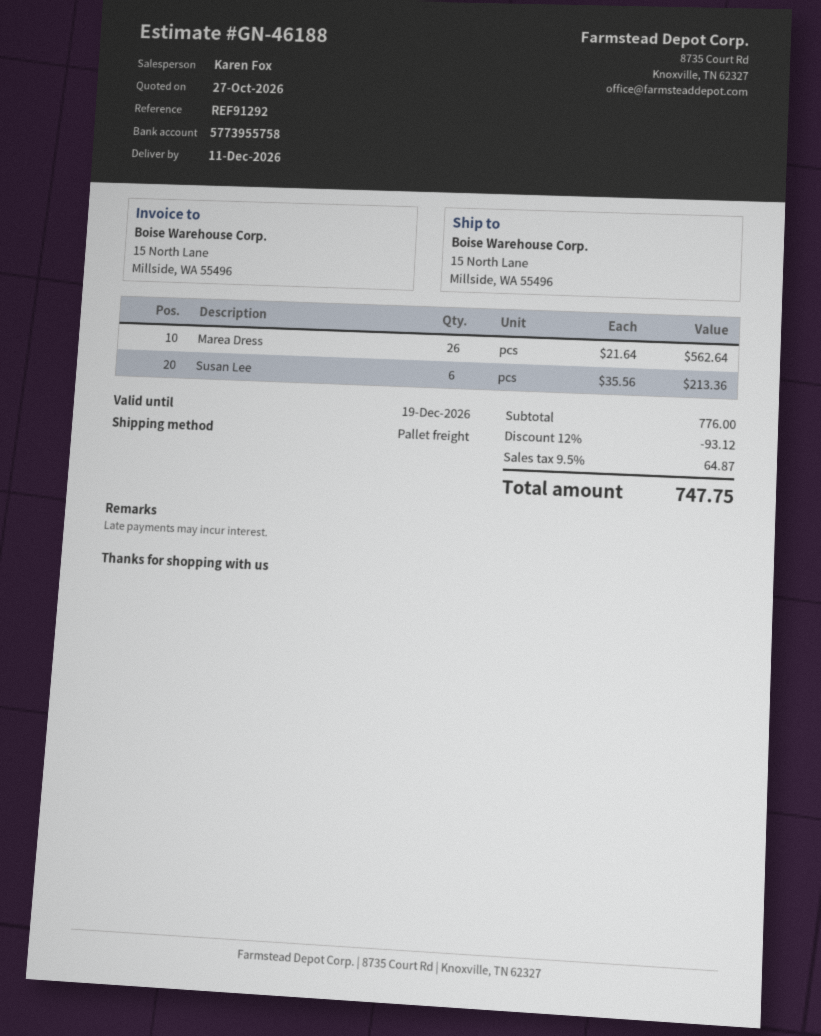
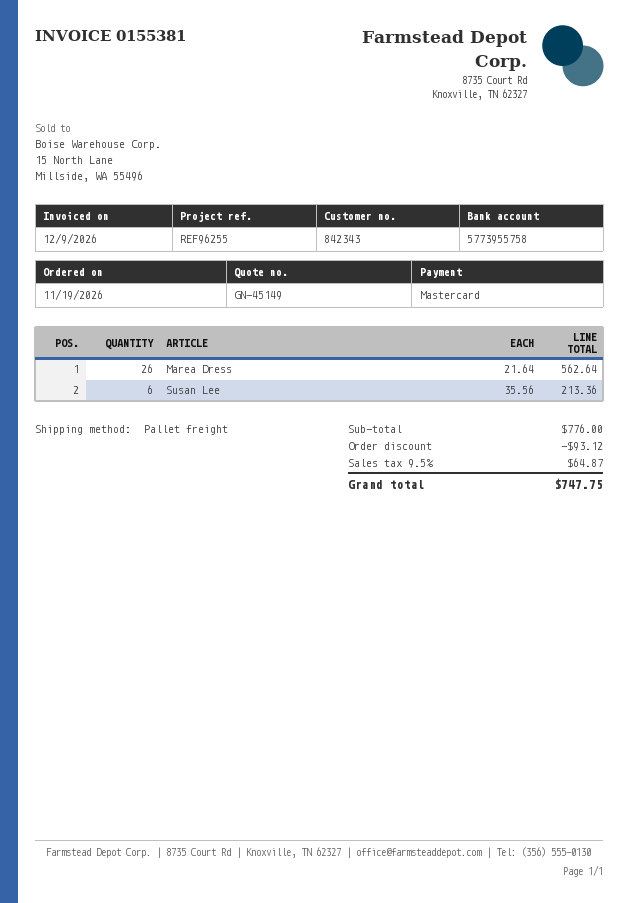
quote number: GN-46188 -> GN-45149
reference: REF91292 -> REF96255

